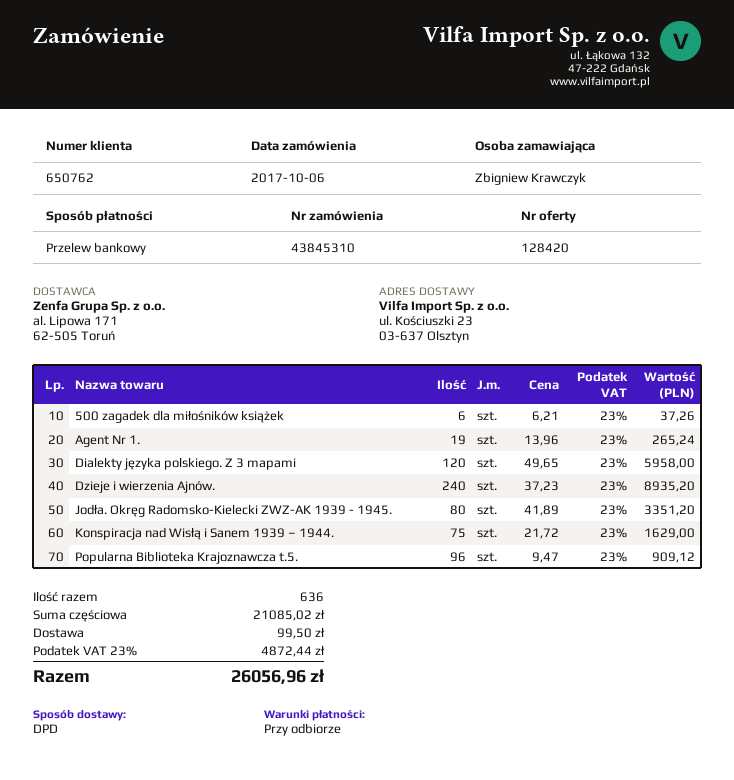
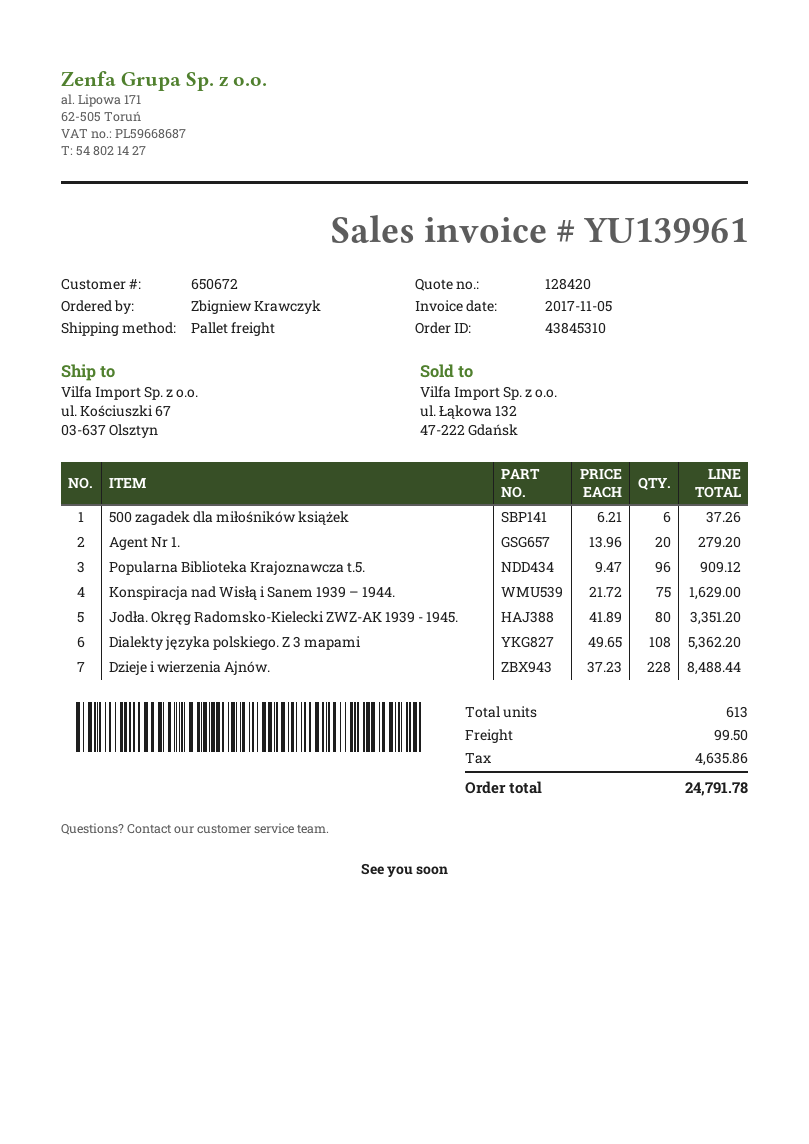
customer number: 650762 -> 650672
shipping method: DPD -> pallet freight
ship to: ul. Kościuszki 23, 03-637 Olsztyn -> ul. Kościuszki 67, 03-637 Olsztyn
Agent Nr 1.: 19 x 13.96 = 265.24 -> 20 x 13.96 = 279.20
Dialekty języka polskiego. Z 3 mapami: 120 x 49.65 = 5958.00 -> 108 x 49.65 = 5362.20
Dzieje i wierzenia Ajnów.: 240 x 37.23 = 8935.20 -> 228 x 37.23 = 8488.44
total quantity: 636 -> 613
tax: 4872.44 -> 4635.86
total: 26056.96 -> 24791.78

